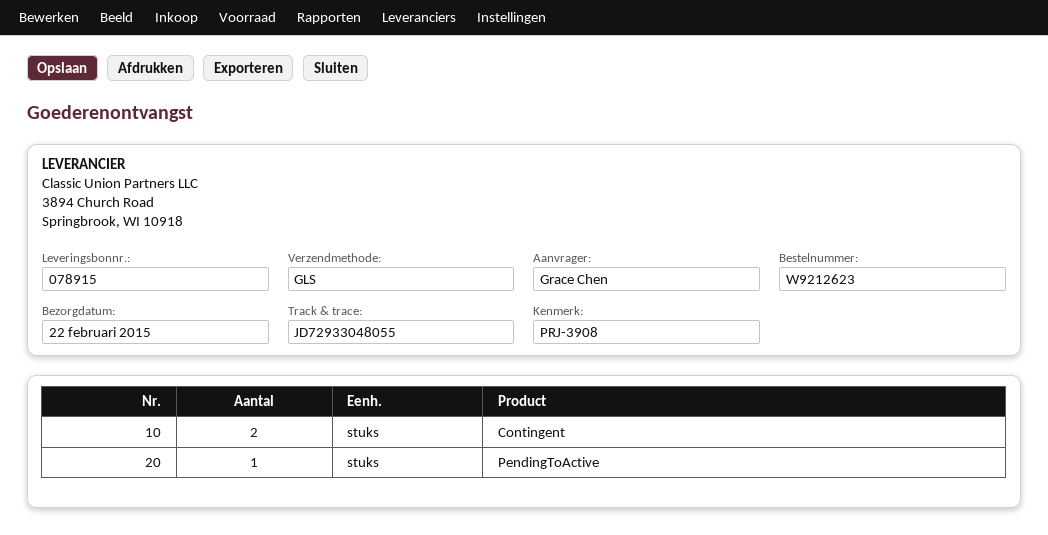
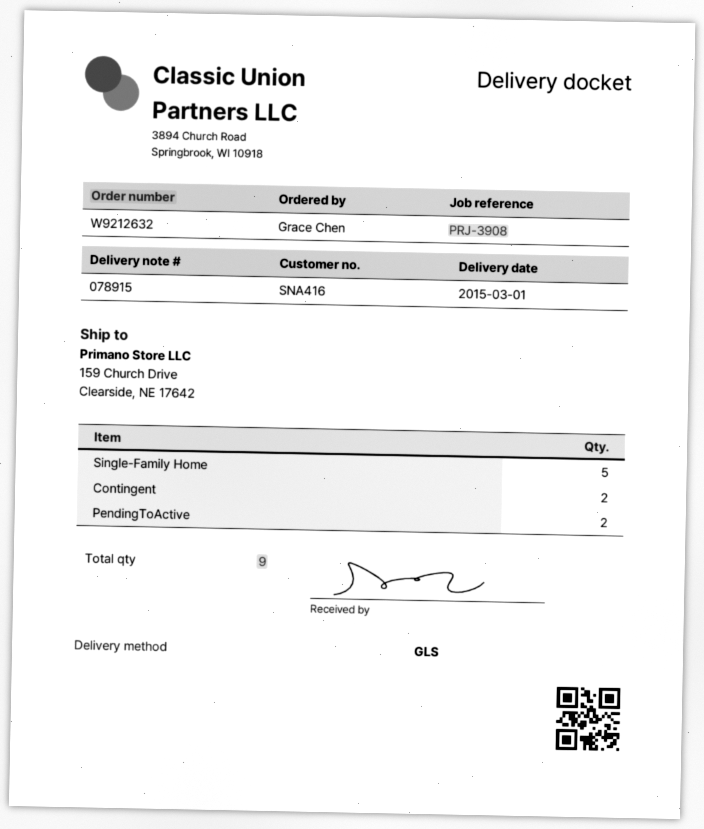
order number: W9212623 -> W9212632
delivery date: 2015-02-22 -> 2015-03-01
PendingToActive: 1 -> 2
Single-Family Home: none -> 5

